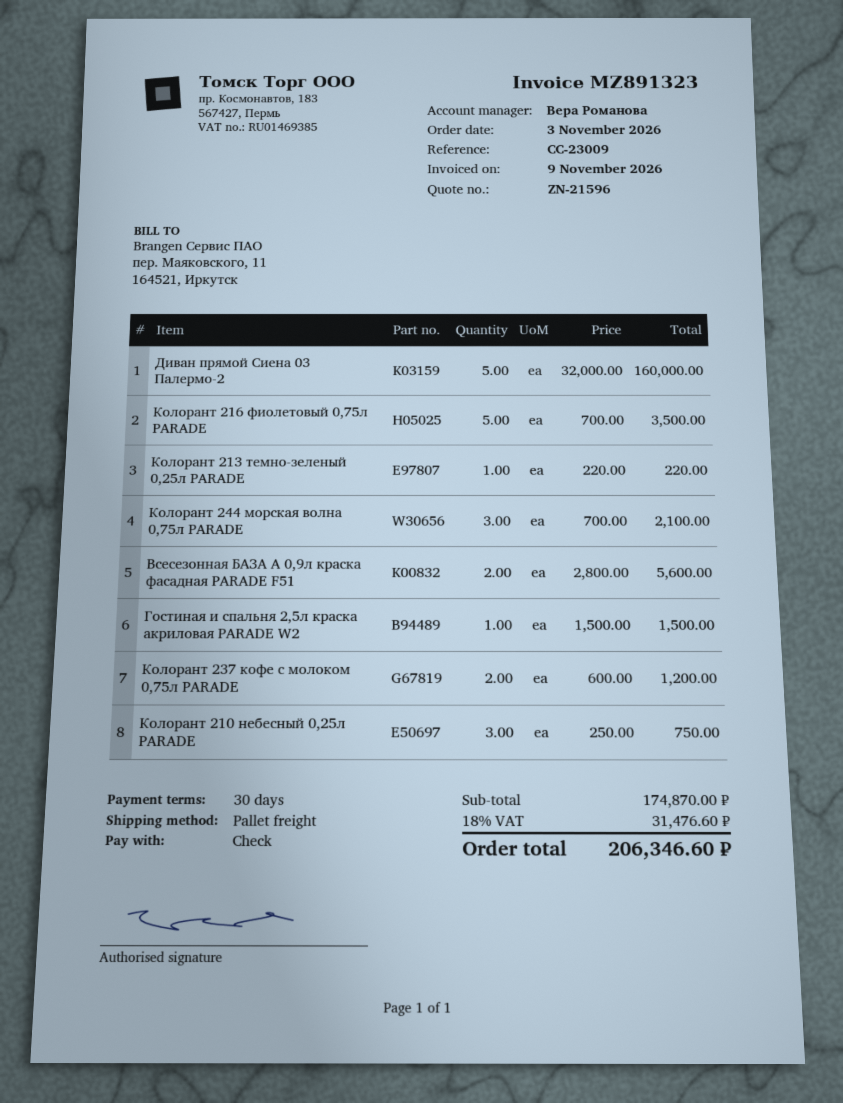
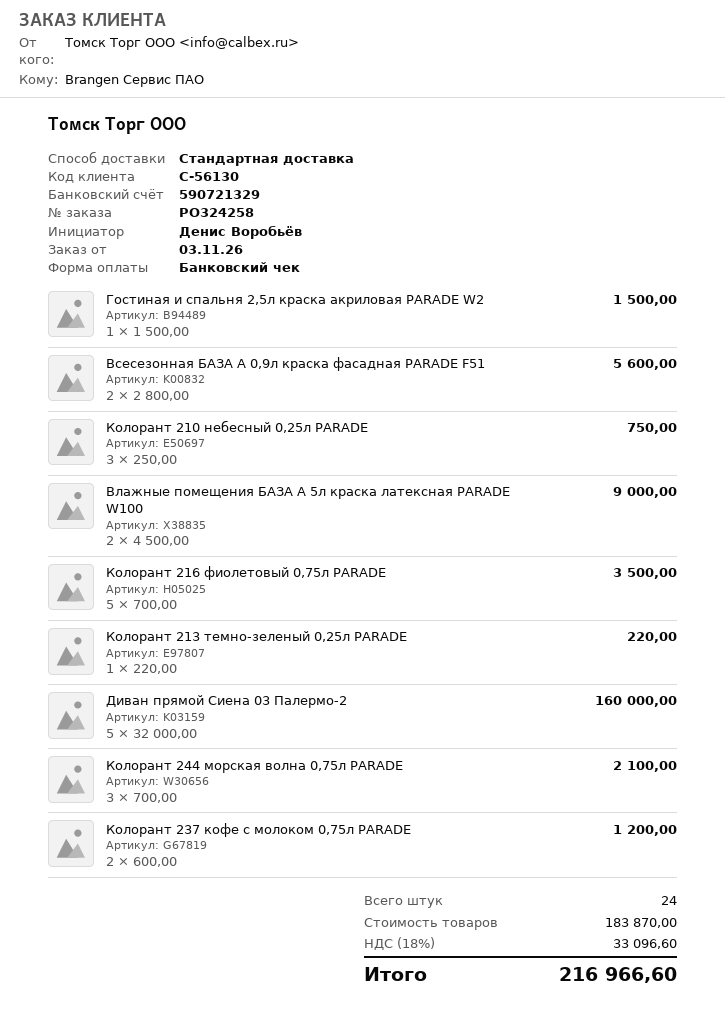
shipping method: pallet freight -> standard
Влажные помещения БАЗА А 5л краска латексная PARADE W100: none -> 2 x 4500.00 = 9000.00
subtotal: 174870.00 -> 183870.00
tax: 18% = 31476.60 -> 18% = 33096.60
total: 206346.60 -> 216966.60

